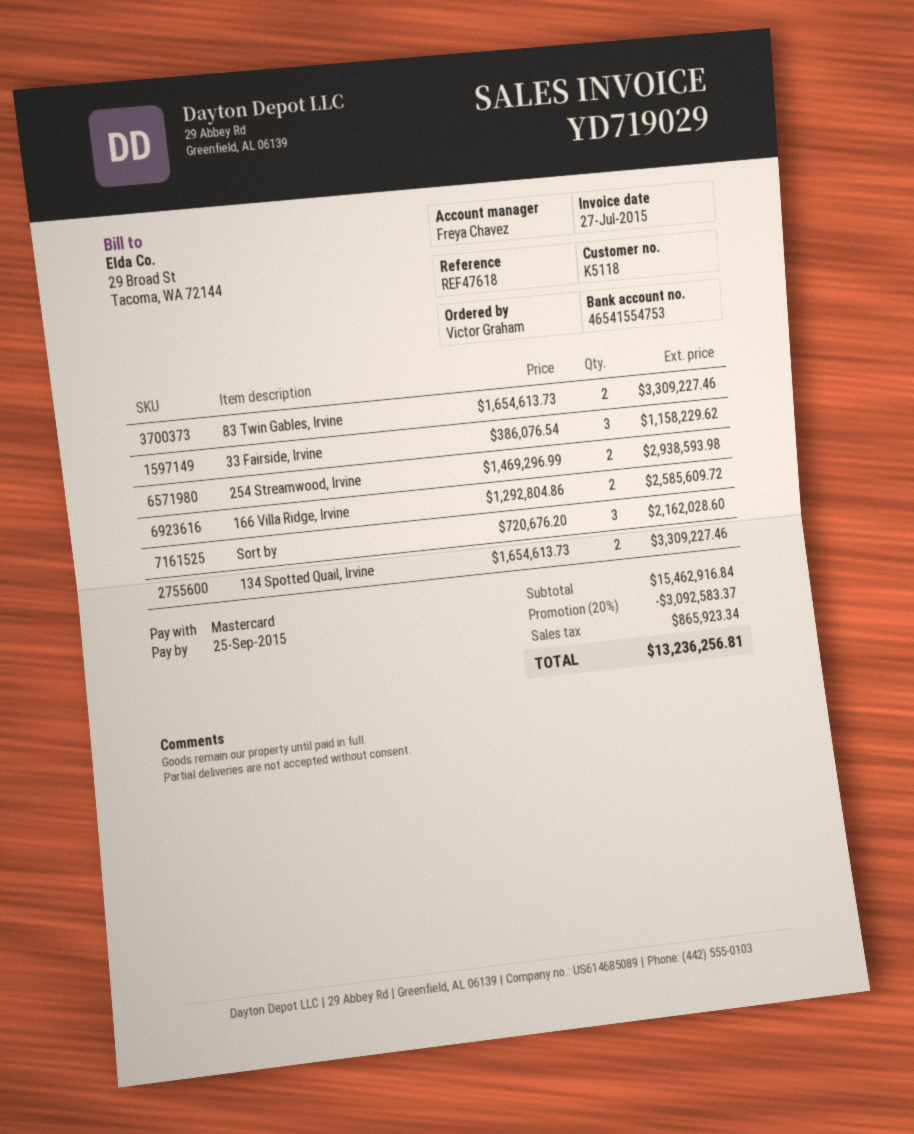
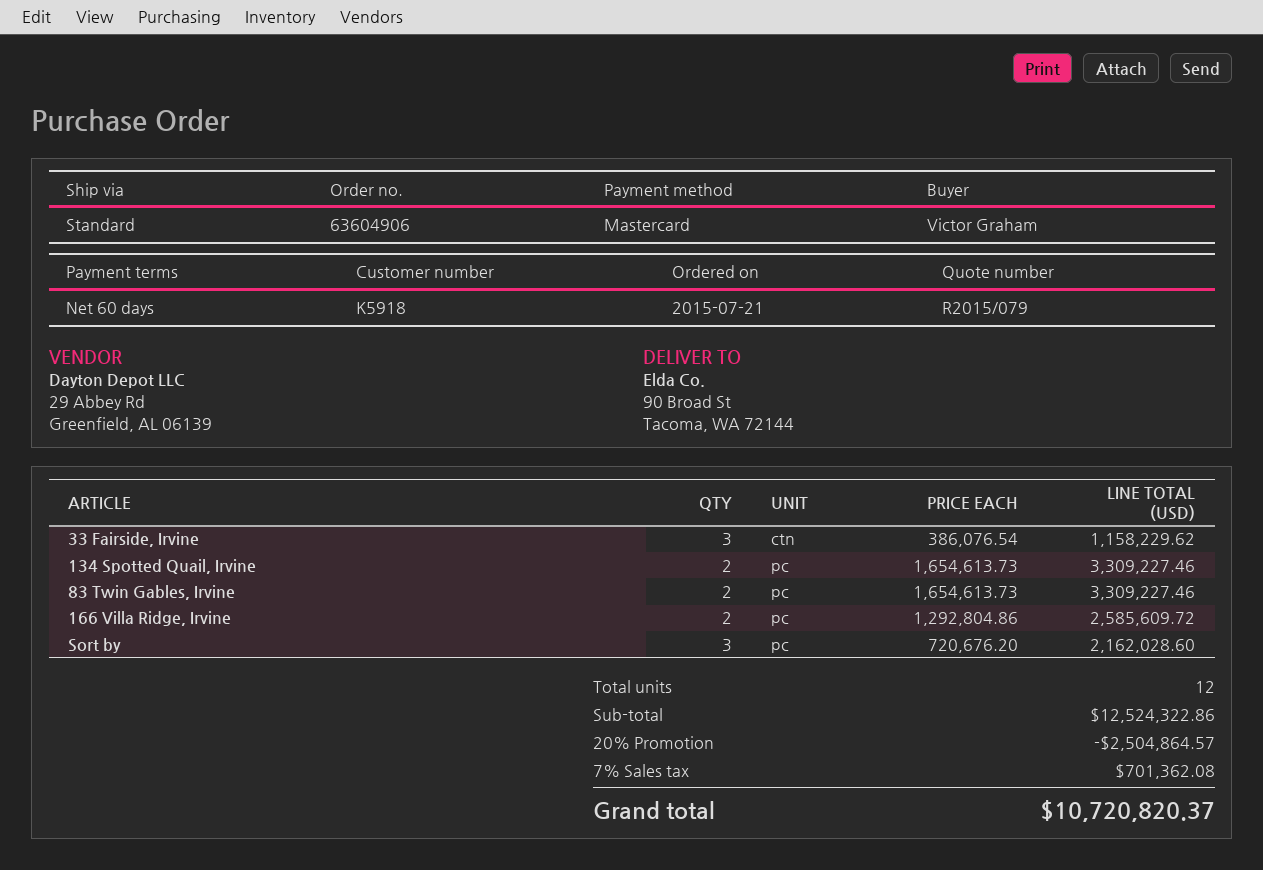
customer number: K5118 -> K5918
254 Streamwood, Irvine: 2 x 1469296.99 = 2938593.98 -> none
subtotal: 15462916.84 -> 12524322.86
discount: 20% = 3092583.37 -> 20% = 2504864.57
tax: 865923.34 -> 701362.08
total: 13236256.81 -> 10720820.37

